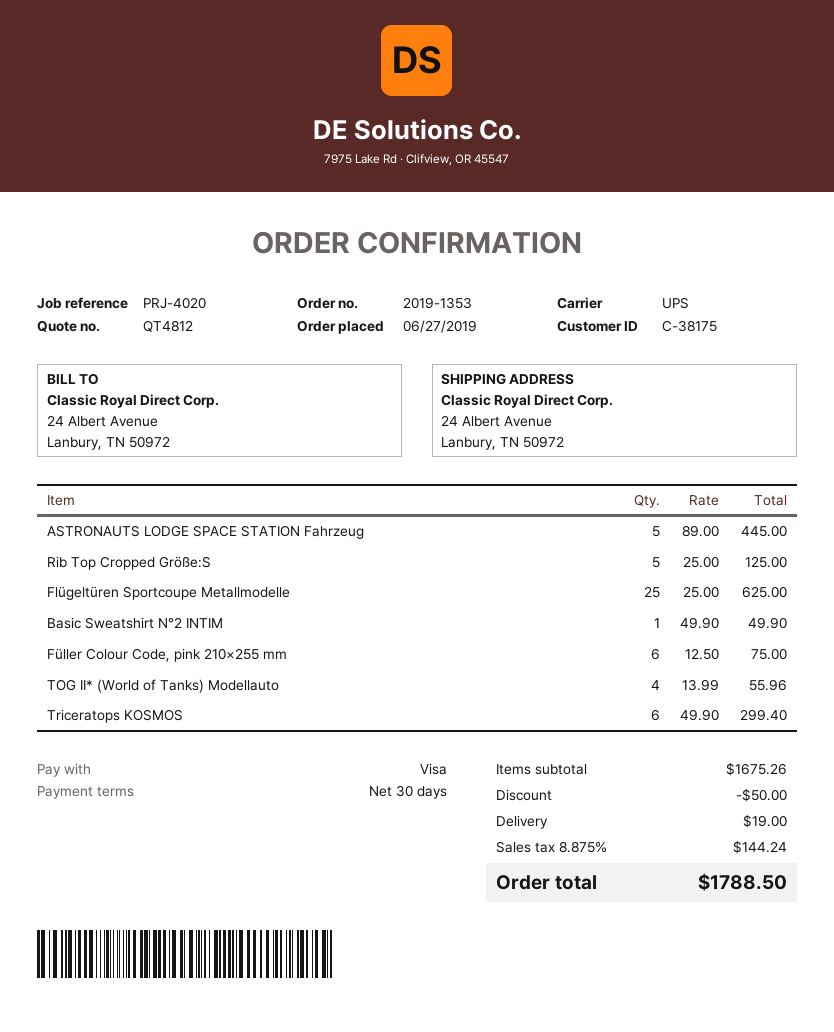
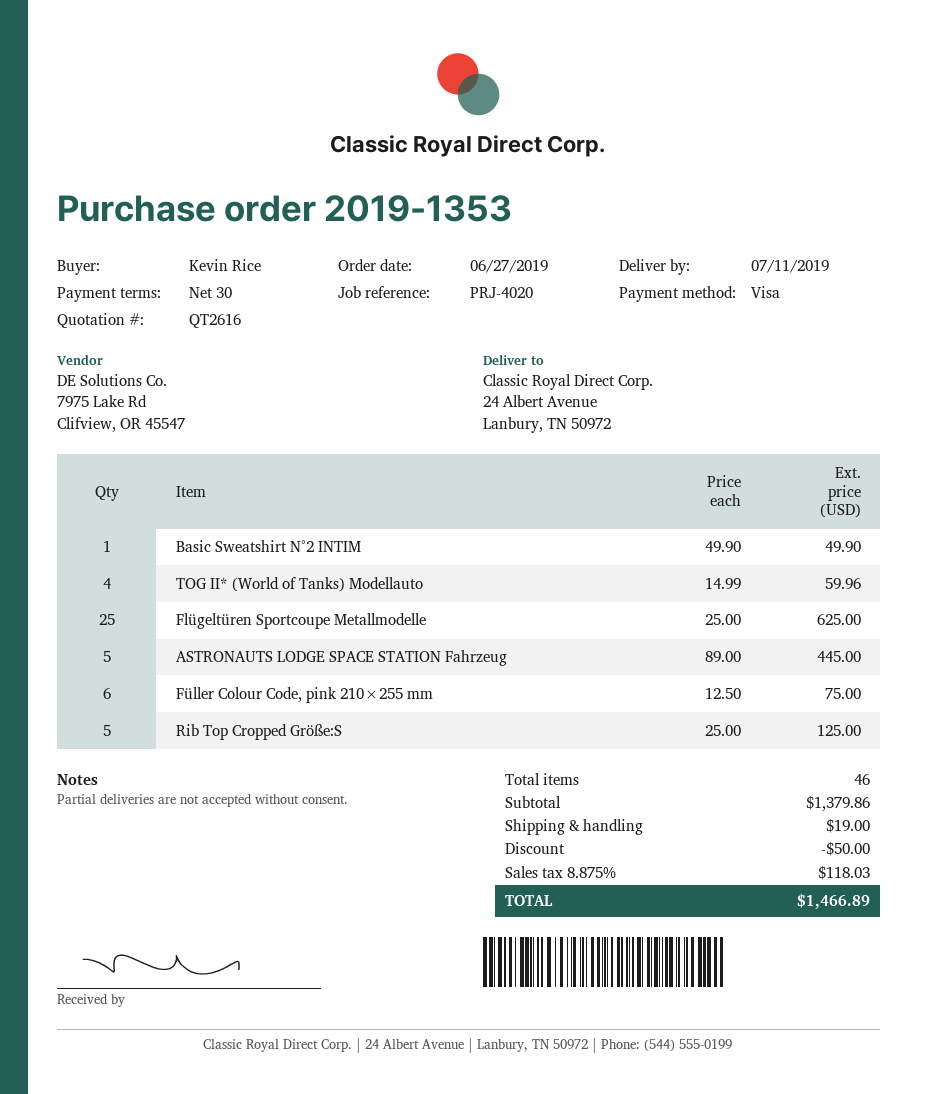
quote number: QT4812 -> QT2616
TOG II* (World of Tanks) Modellauto: 4 x 13.99 = 55.96 -> 4 x 14.99 = 59.96
Triceratops KOSMOS: 6 x 49.90 = 299.40 -> none
subtotal: 1675.26 -> 1379.86
tax: 8.875% = 144.24 -> 8.875% = 118.03
total: 1788.50 -> 1466.89

